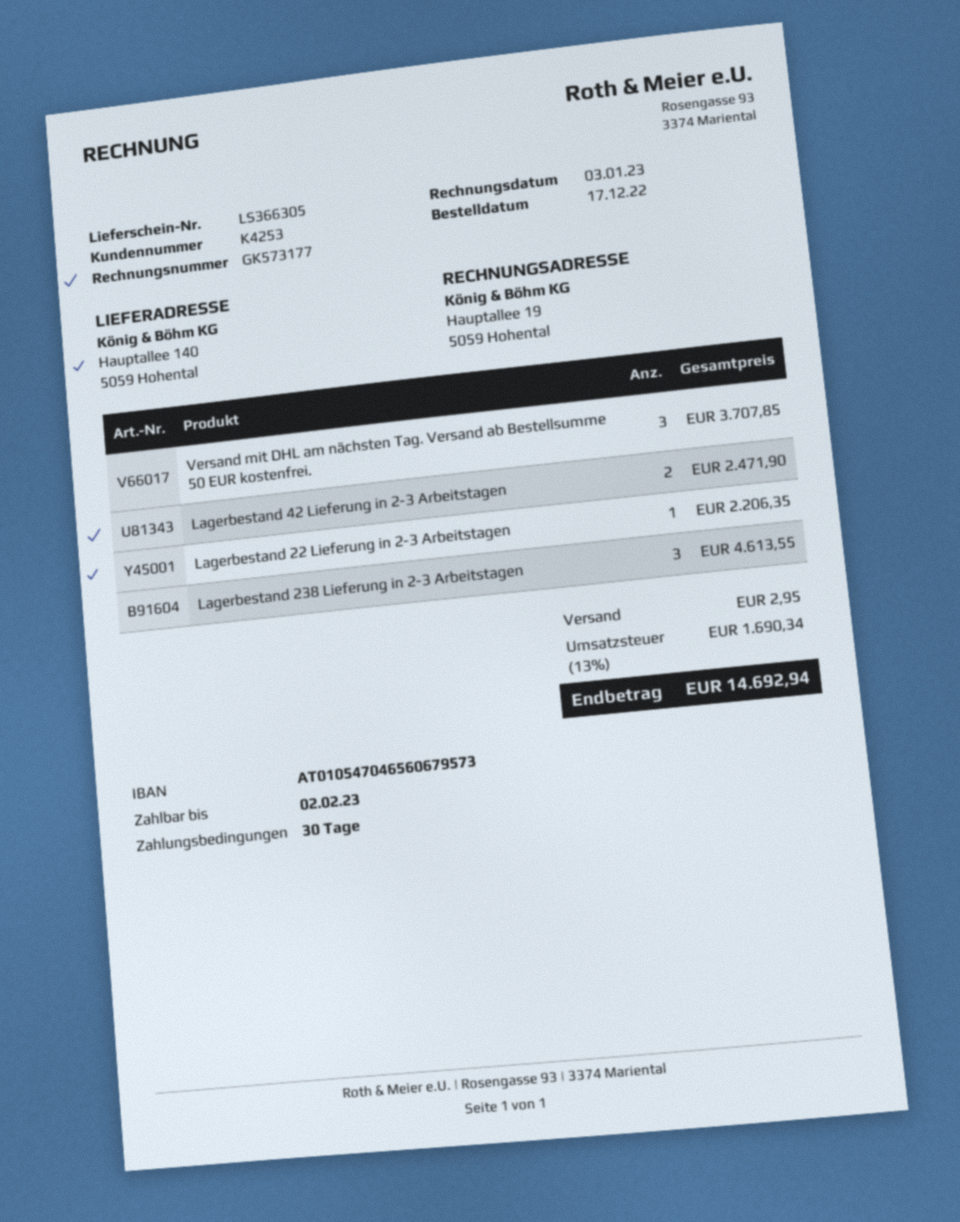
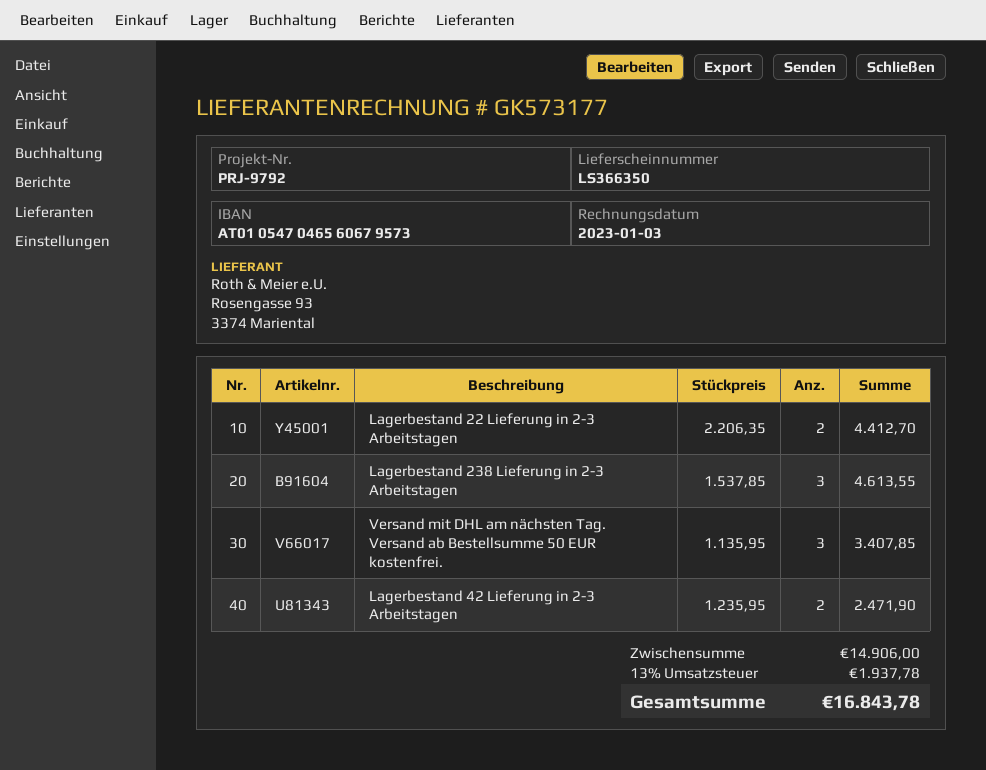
delivery note number: LS366305 -> LS366350
Versand mit DHL am nächsten Tag. Versand ab Bestellsumme 50 EUR kostenfrei.: 3 for 3707.85 -> 3 for 3407.85
Lagerbestand 22 Lieferung in 2-3 Arbeitstagen: 1 for 2206.35 -> 2 for 4412.70
shipping: 2.95 -> none
tax: 13% = 1690.34 -> 13% = 1937.78
total: 14692.94 -> 16843.78

